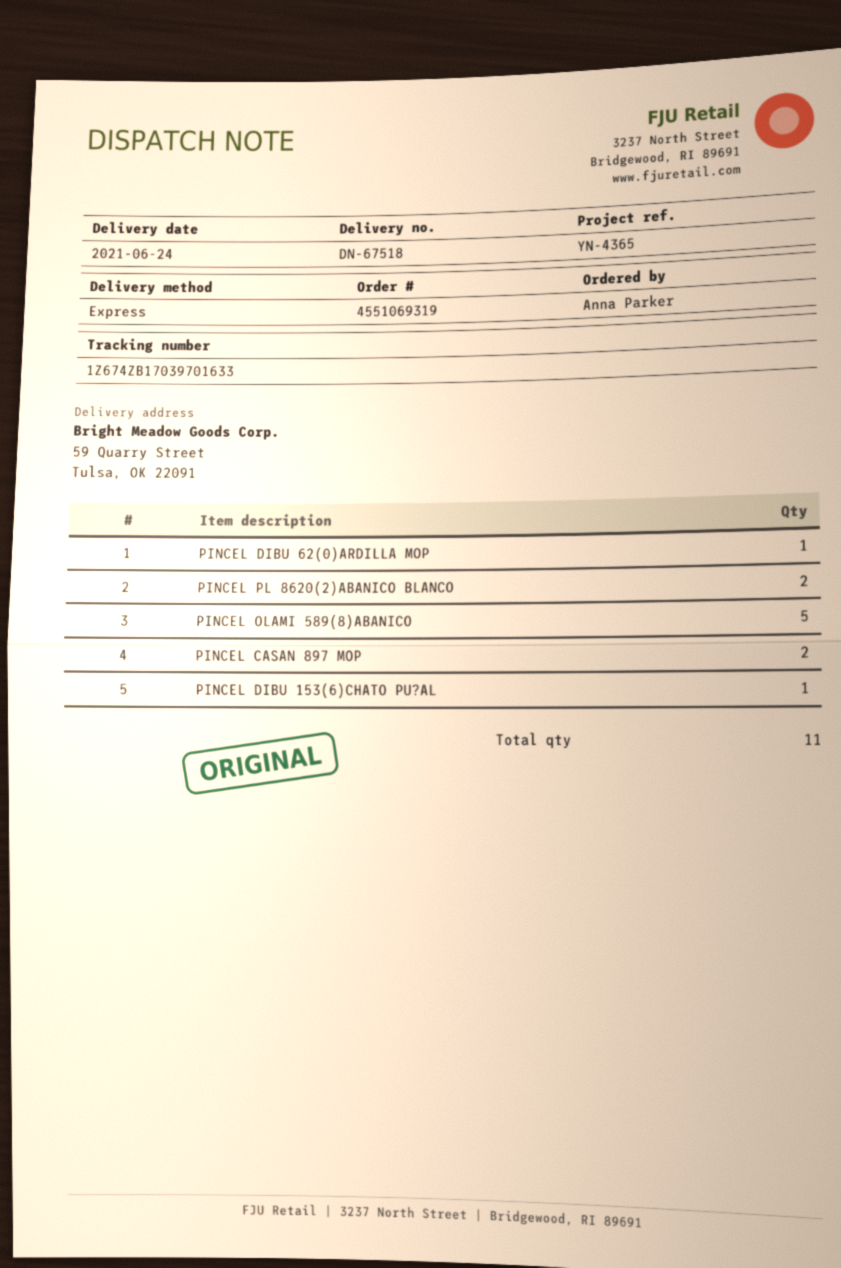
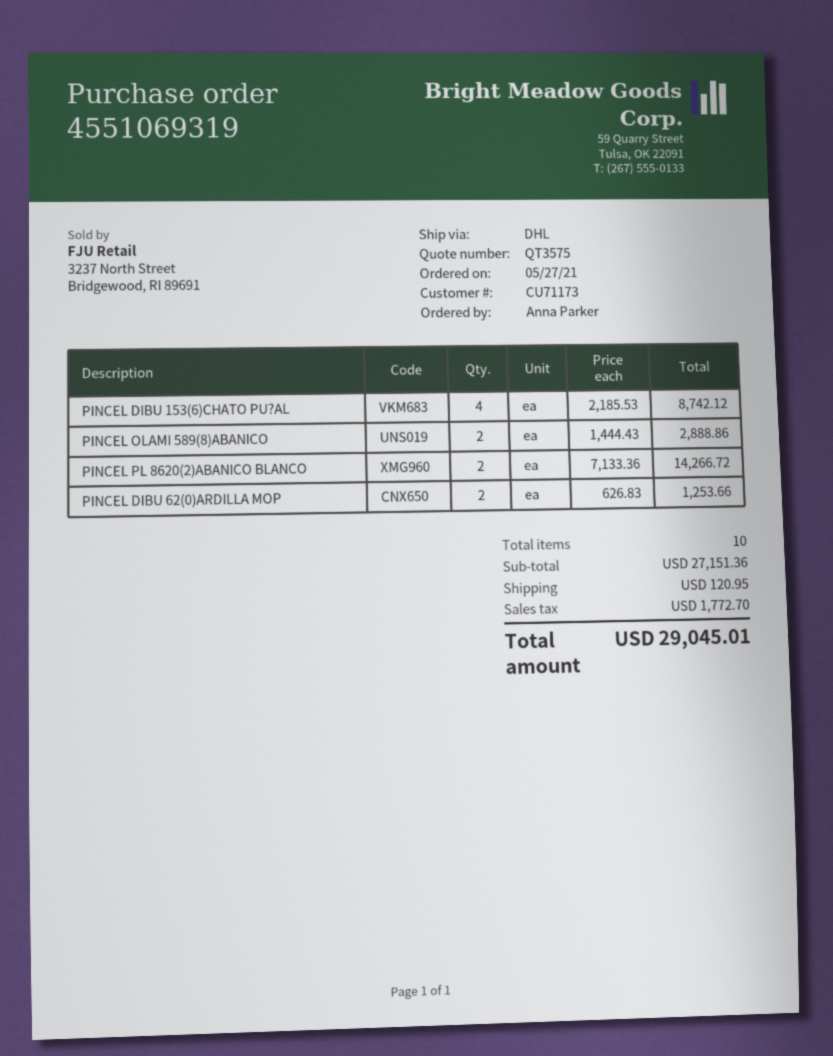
shipping method: express -> DHL
PINCEL DIBU 62(0)ARDILLA MOP: 1 -> 2
PINCEL OLAMI 589(8)ABANICO: 5 -> 2
PINCEL CASAN 897 MOP: 2 -> none
PINCEL DIBU 153(6)CHATO PU?AL: 1 -> 4
total quantity: 11 -> 10

